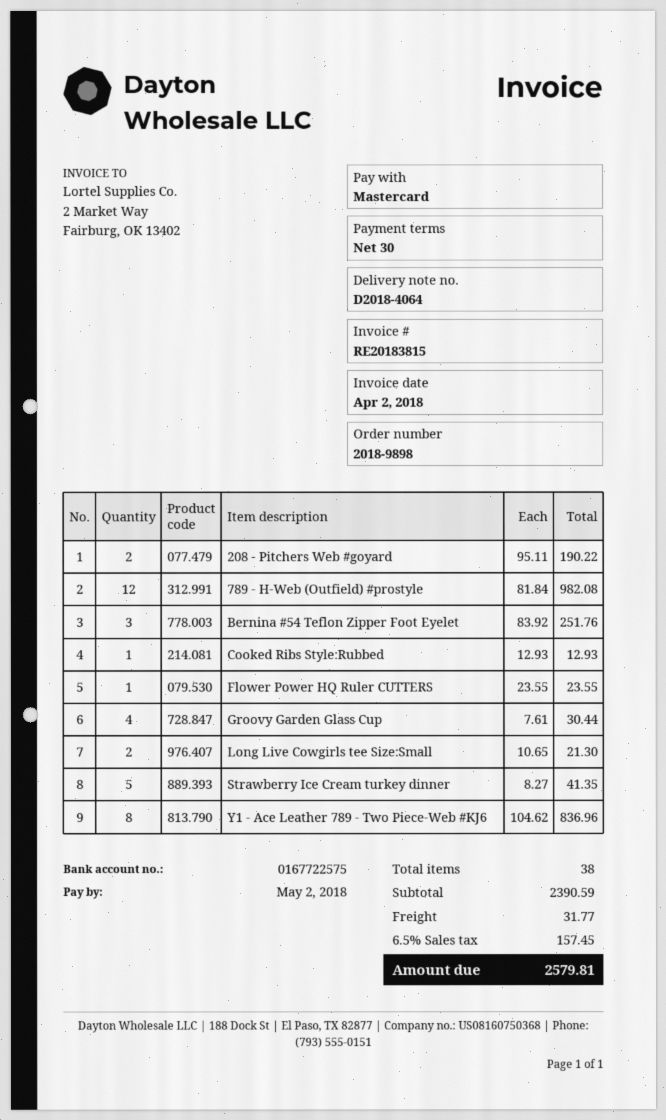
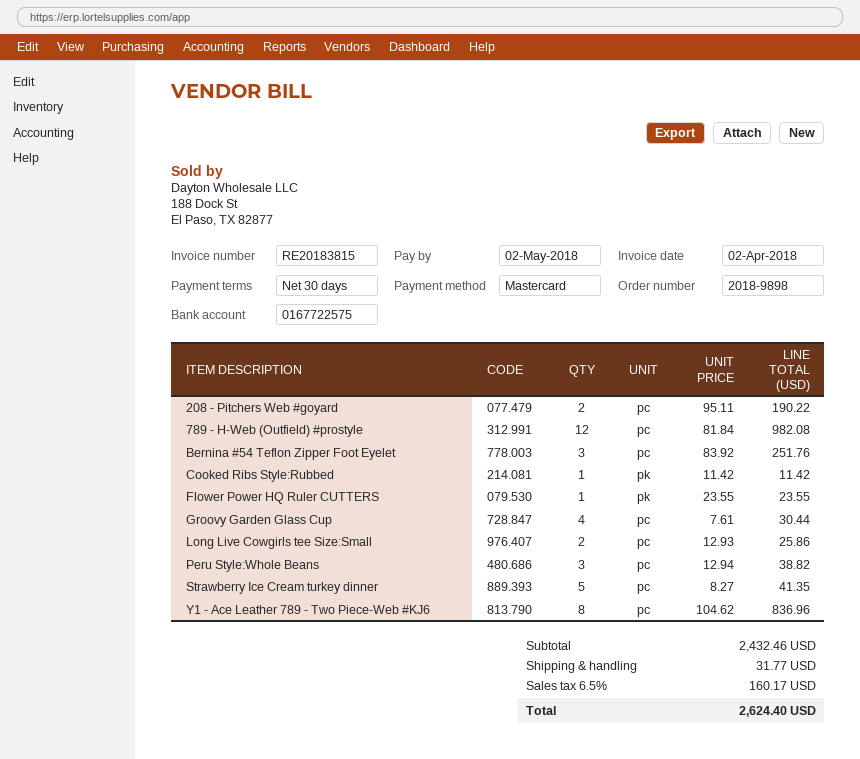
Cooked Ribs Style:Rubbed: 1 x 12.93 = 12.93 -> 1 x 11.42 = 11.42
Long Live Cowgirls tee Size:Small: 2 x 10.65 = 21.30 -> 2 x 12.93 = 25.86
Peru Style:Whole Beans: none -> 3 x 12.94 = 38.82
subtotal: 2390.59 -> 2432.46
tax: 6.5% = 157.45 -> 6.5% = 160.17
total: 2579.81 -> 2624.40

